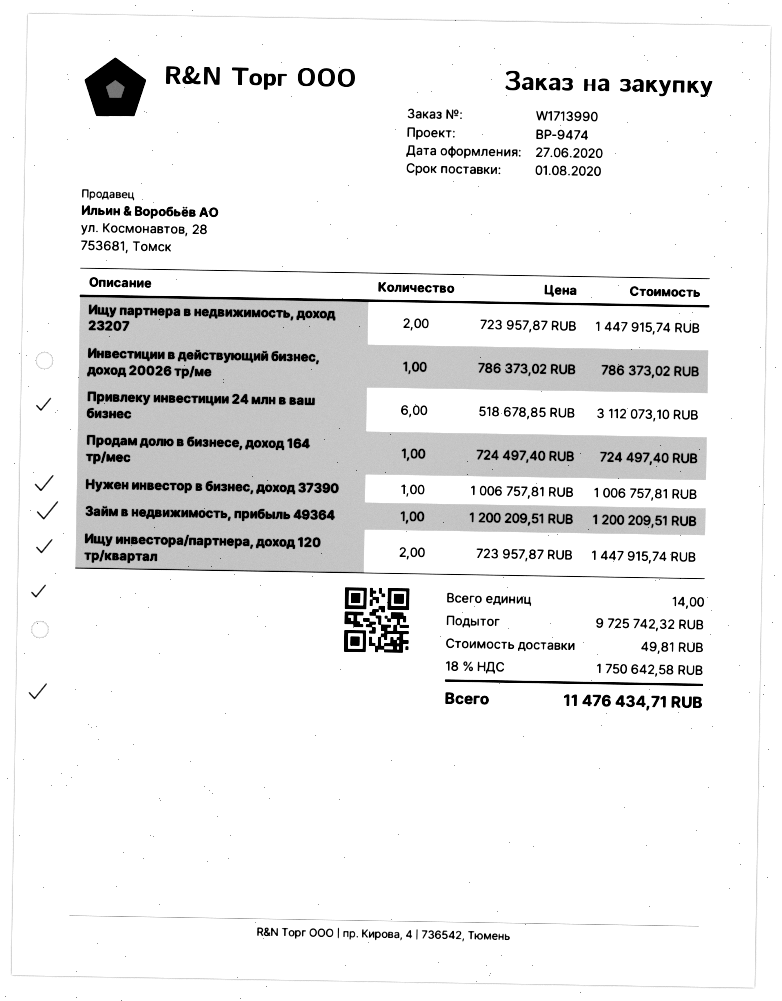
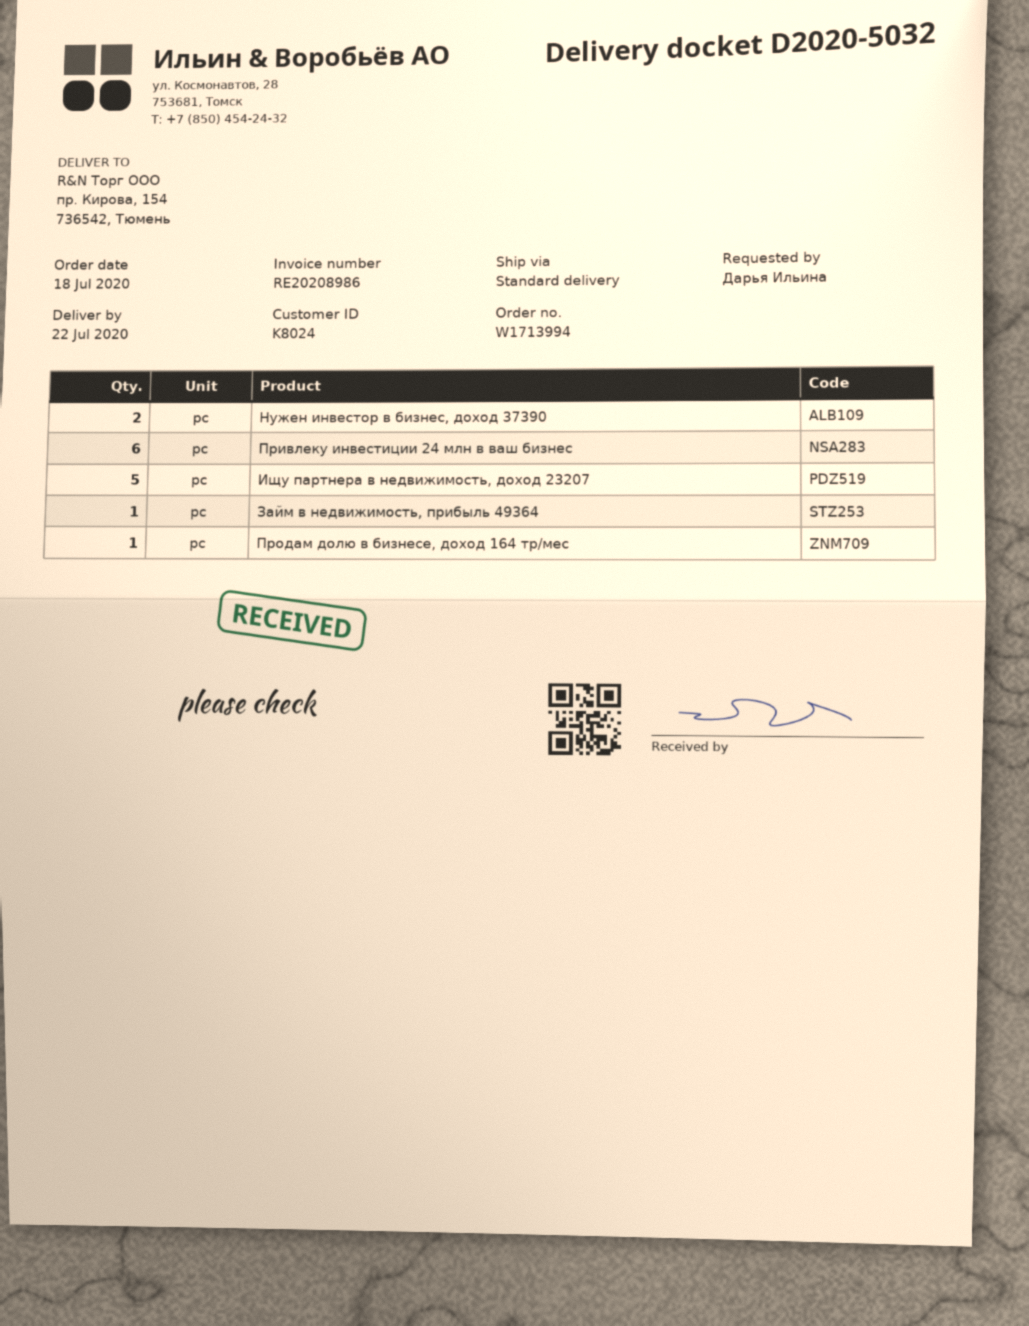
order number: W1713990 -> W1713994
order date: 2020-06-27 -> 2020-07-18
delivery date: 2020-08-01 -> 2020-07-22
Ищу партнера в недвижимость, доход 23207: 2 -> 5
Инвестиции в действующий бизнес, доход 20026 тр/ме: 1 -> none
Нужен инвестор в бизнес, доход 37390: 1 -> 2
Ищу инвестора/партнера, доход 120 тр/квартал: 2 -> none

